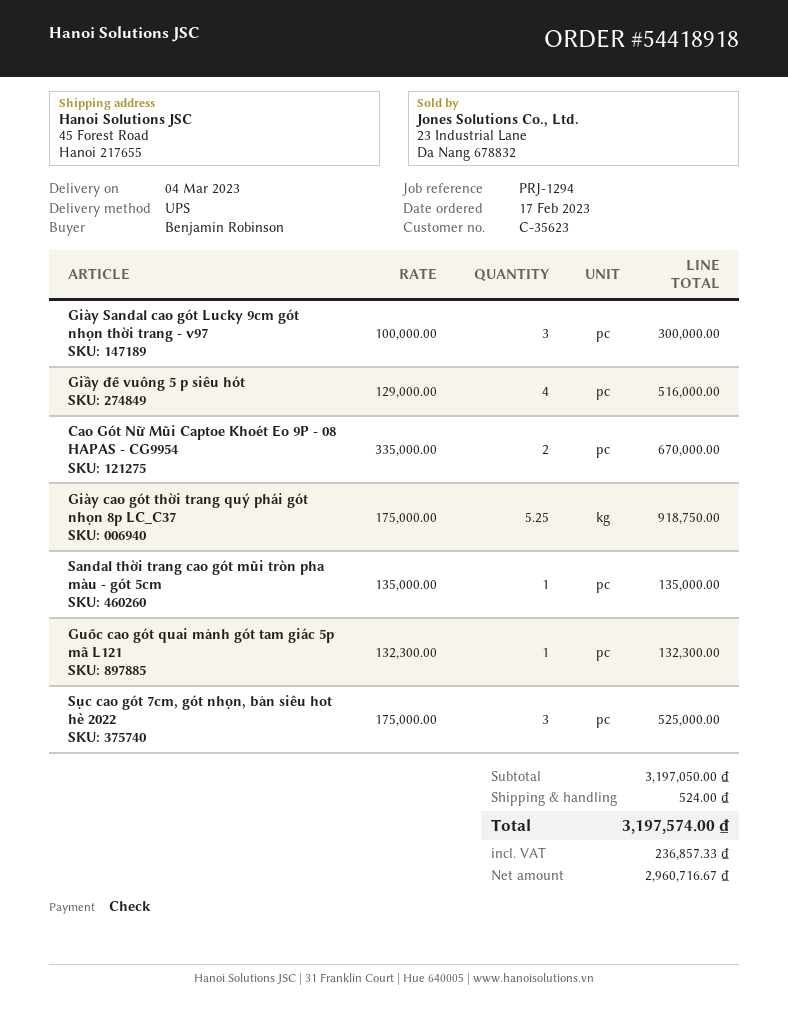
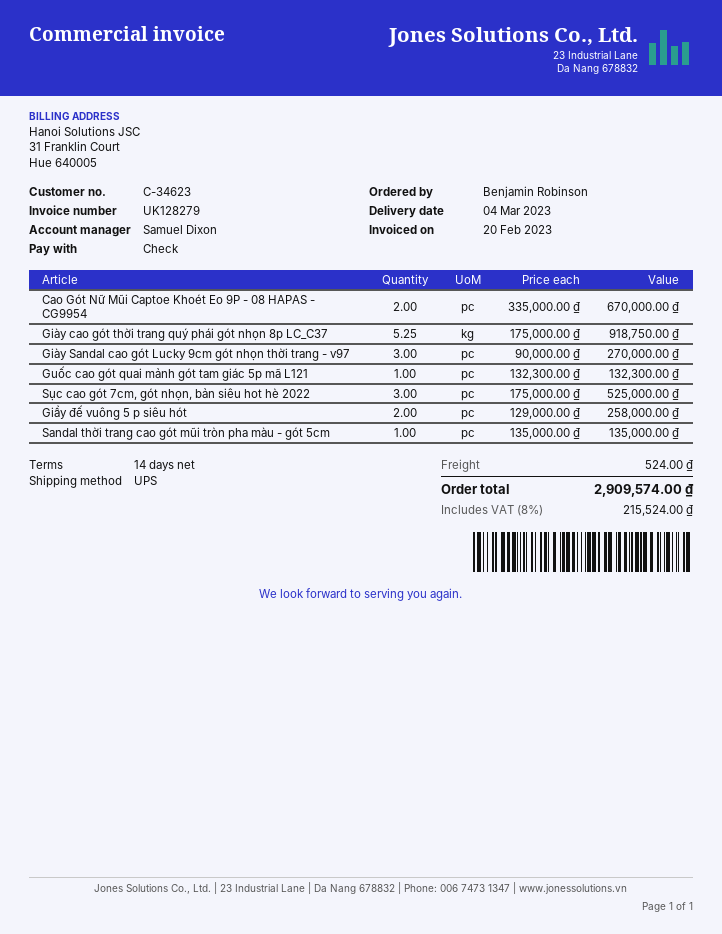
customer number: C-35623 -> C-34623
Giày Sandal cao gót Lucky 9cm gót nhọn thời trang - v97: 3 x 100000.00 = 300000.00 -> 3 x 90000.00 = 270000.00
Giầy đế vuông 5 p siêu hót: 4 x 129000.00 = 516000.00 -> 2 x 129000.00 = 258000.00
tax: 236857.33 -> 215524.00
total: 3197574.00 -> 2909574.00

